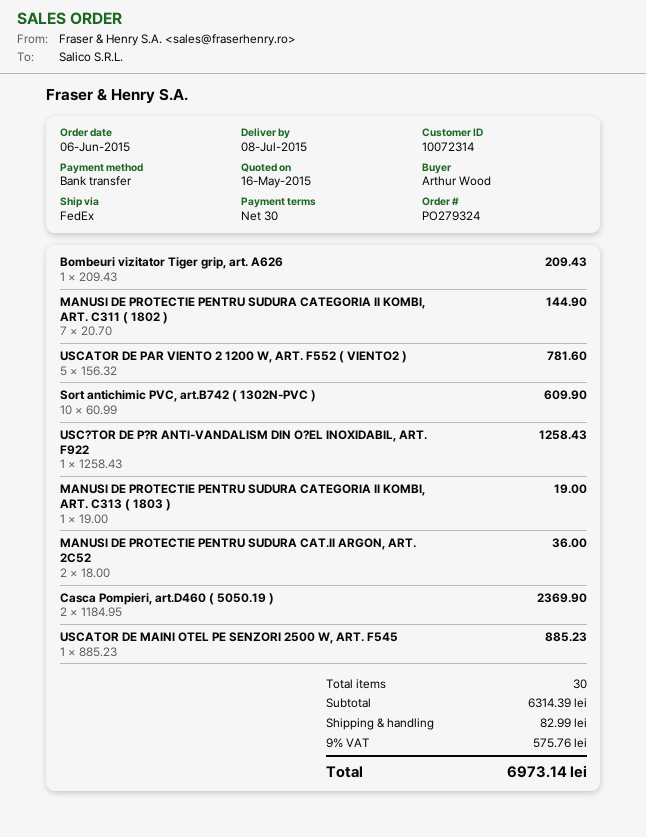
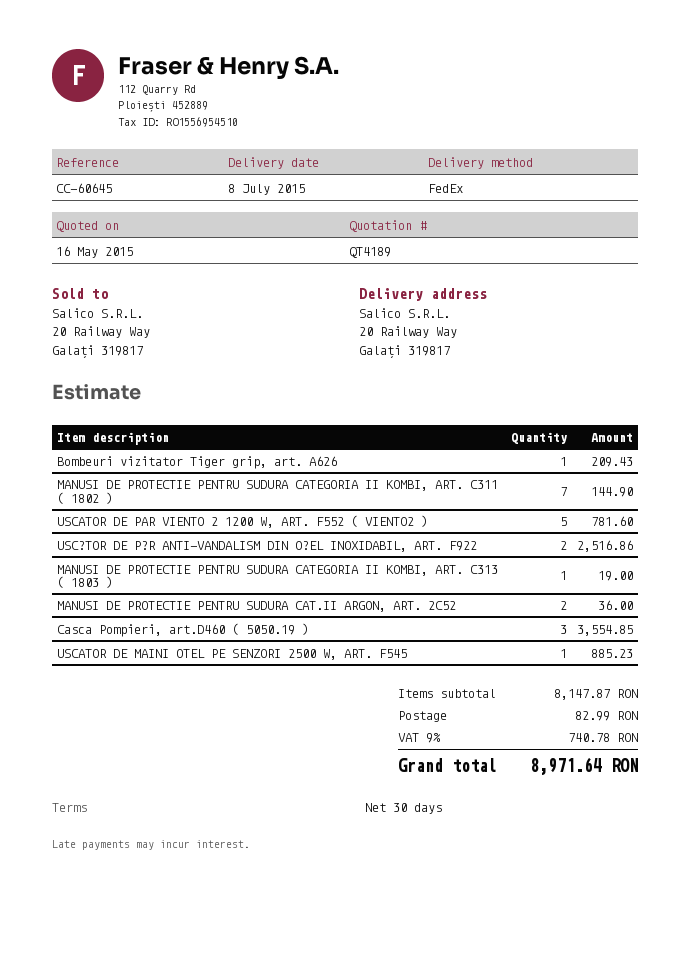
Sort antichimic PVC, art.B742 ( 1302N-PVC ): 10 for 609.90 -> none
USC?TOR DE P?R ANTI-VANDALISM DIN O?EL INOXIDABIL, ART. F922: 1 for 1258.43 -> 2 for 2516.86
Casca Pompieri, art.D460 ( 5050.19 ): 2 for 2369.90 -> 3 for 3554.85
subtotal: 6314.39 -> 8147.87
tax: 9% = 575.76 -> 9% = 740.78
total: 6973.14 -> 8971.64

